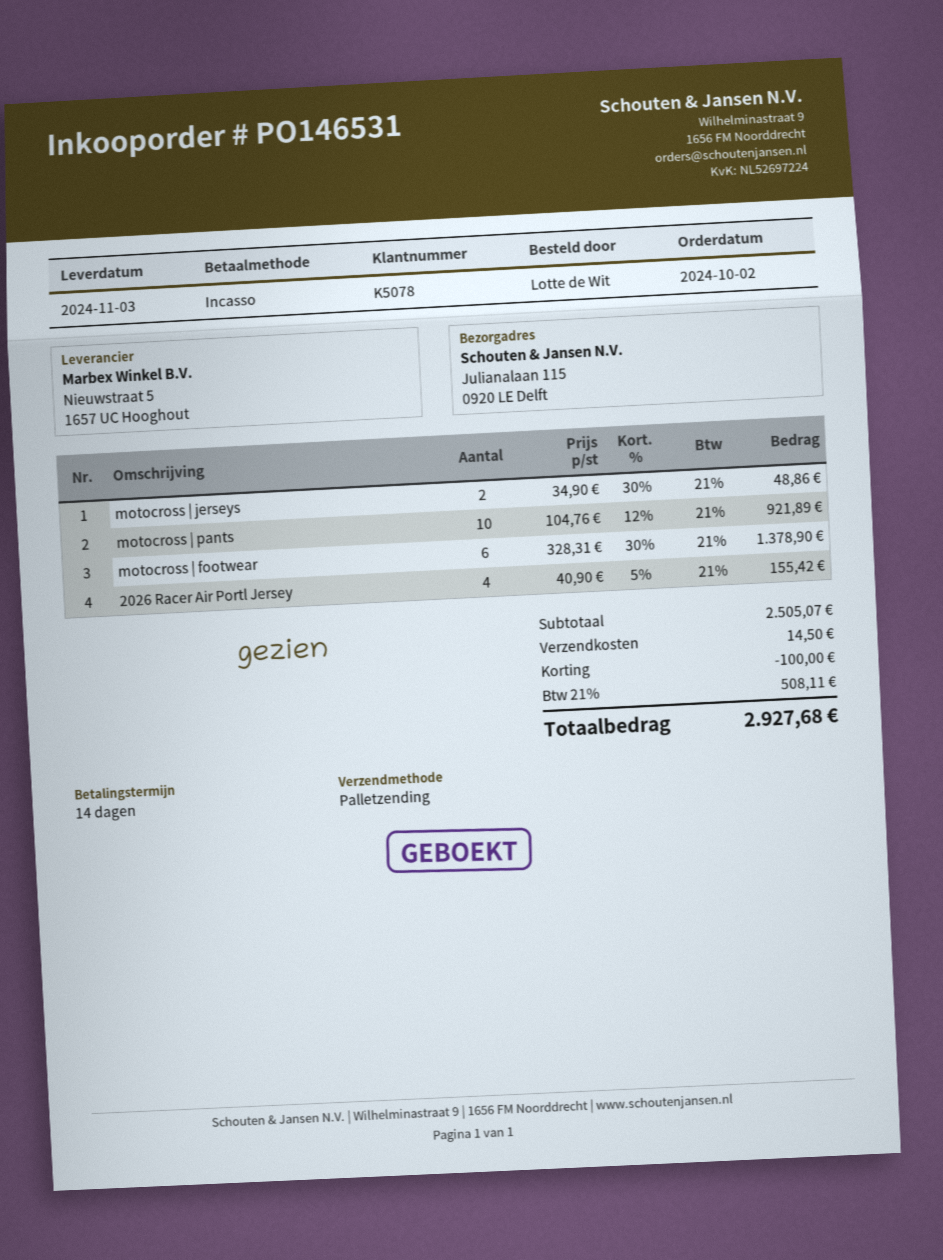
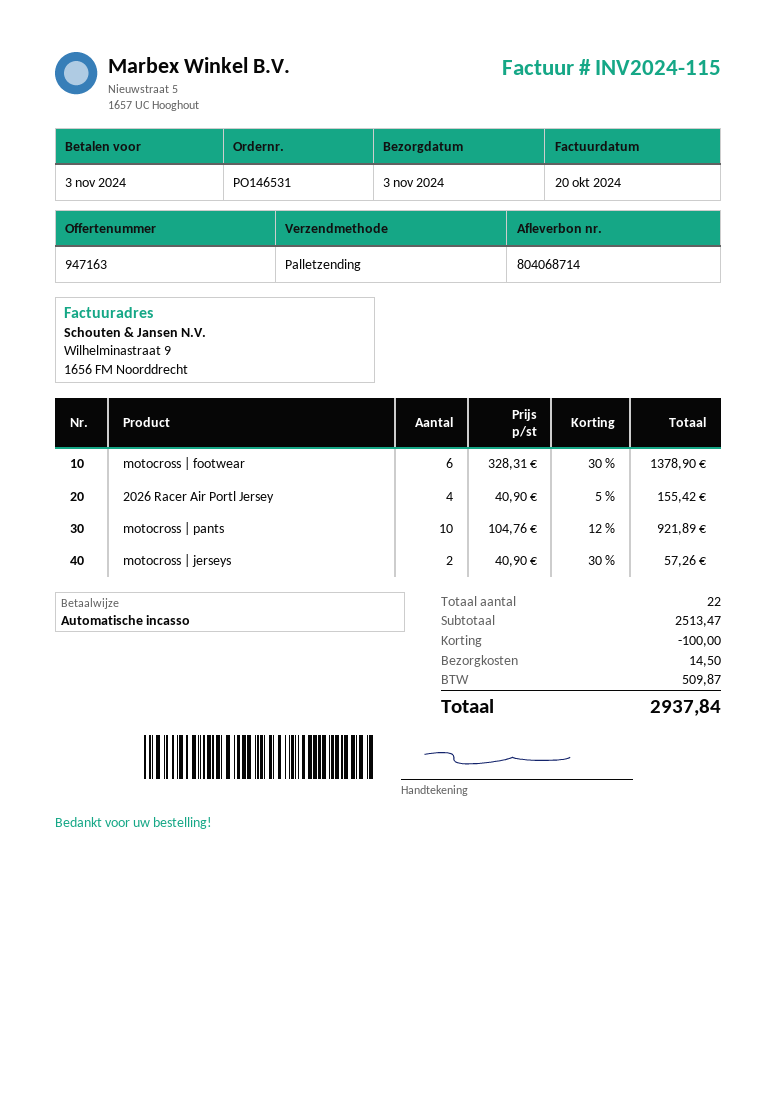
motocross | jerseys: 2 x 34.90 - 30% = 48.86 -> 2 x 40.90 - 30% = 57.26
subtotal: 2505.07 -> 2513.47
tax: 508.11 -> 509.87
total: 2927.68 -> 2937.84

